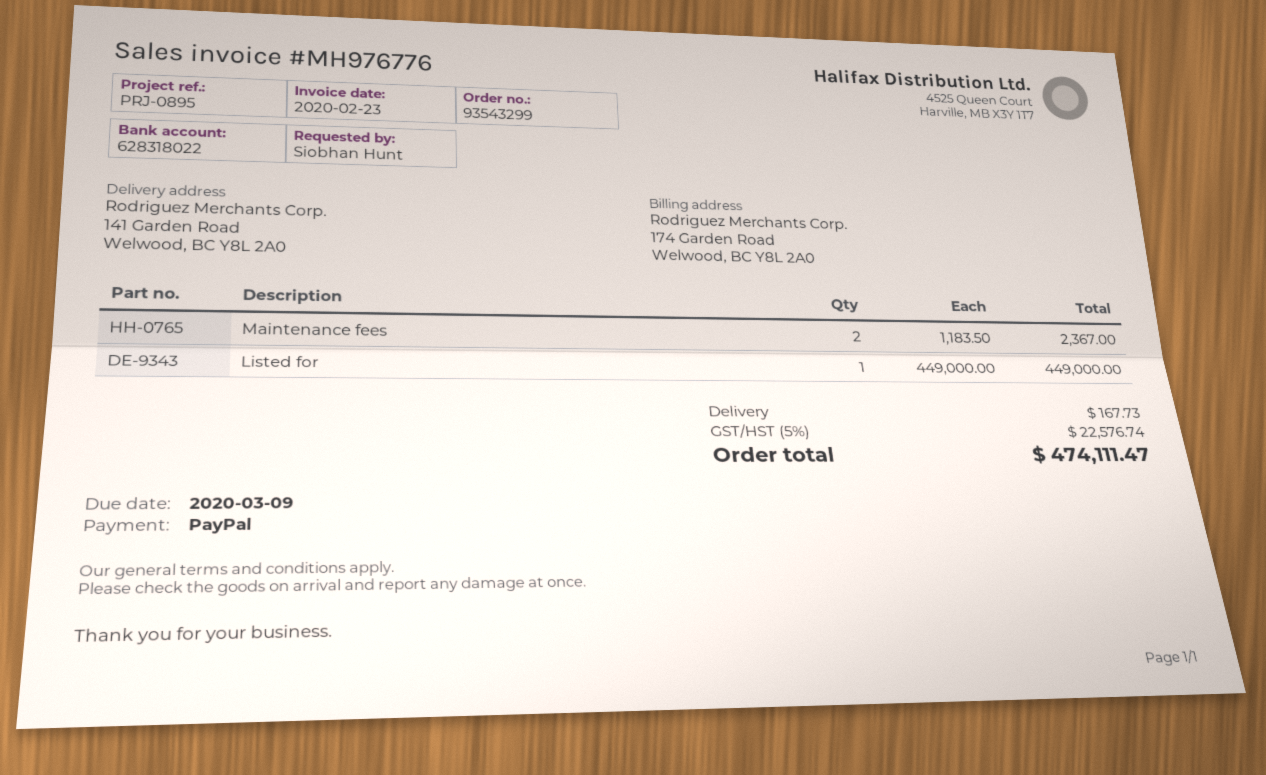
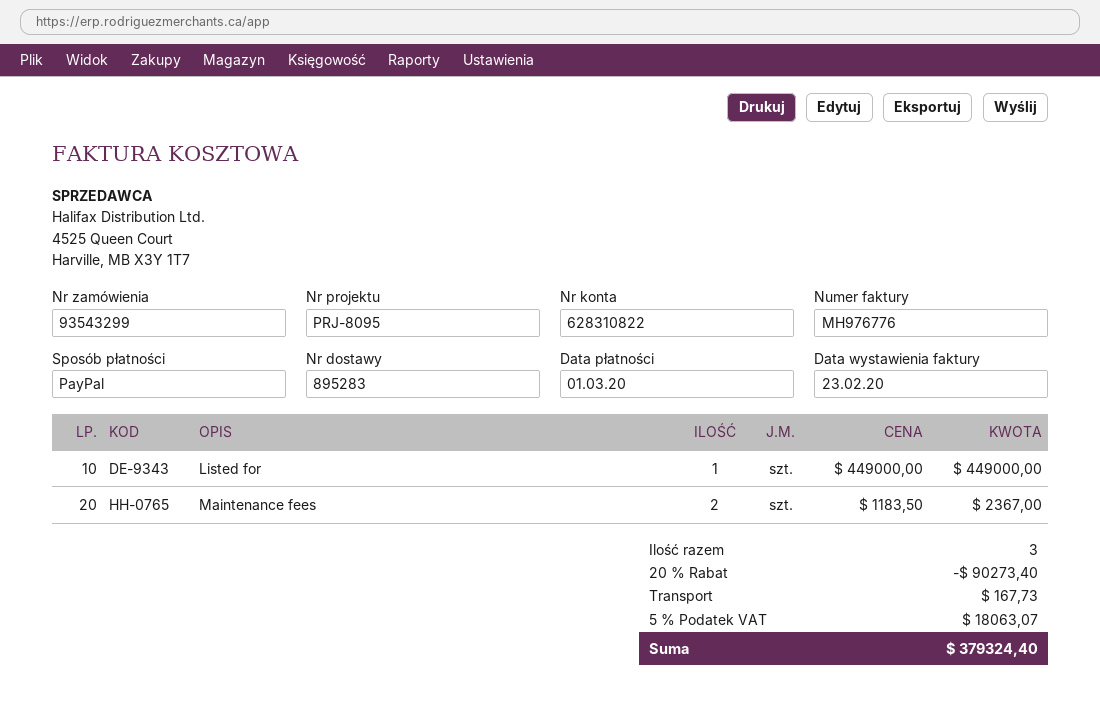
due date: 2020-03-09 -> 2020-03-01
reference: PRJ-0895 -> PRJ-8095
bank account: 628318022 -> 628310822
discount: none -> 20% = 90273.40
tax: 5% = 22576.74 -> 5% = 18063.07
total: 474111.47 -> 379324.40

